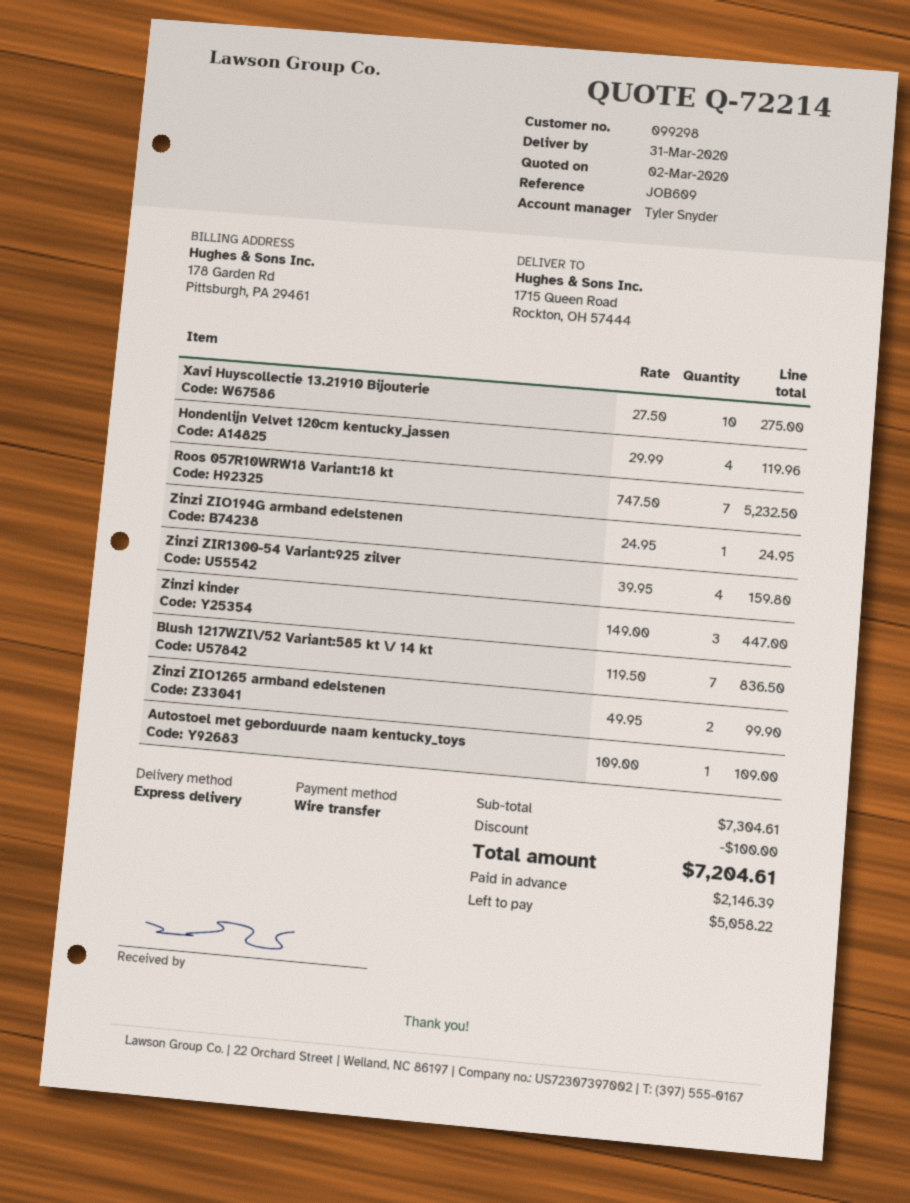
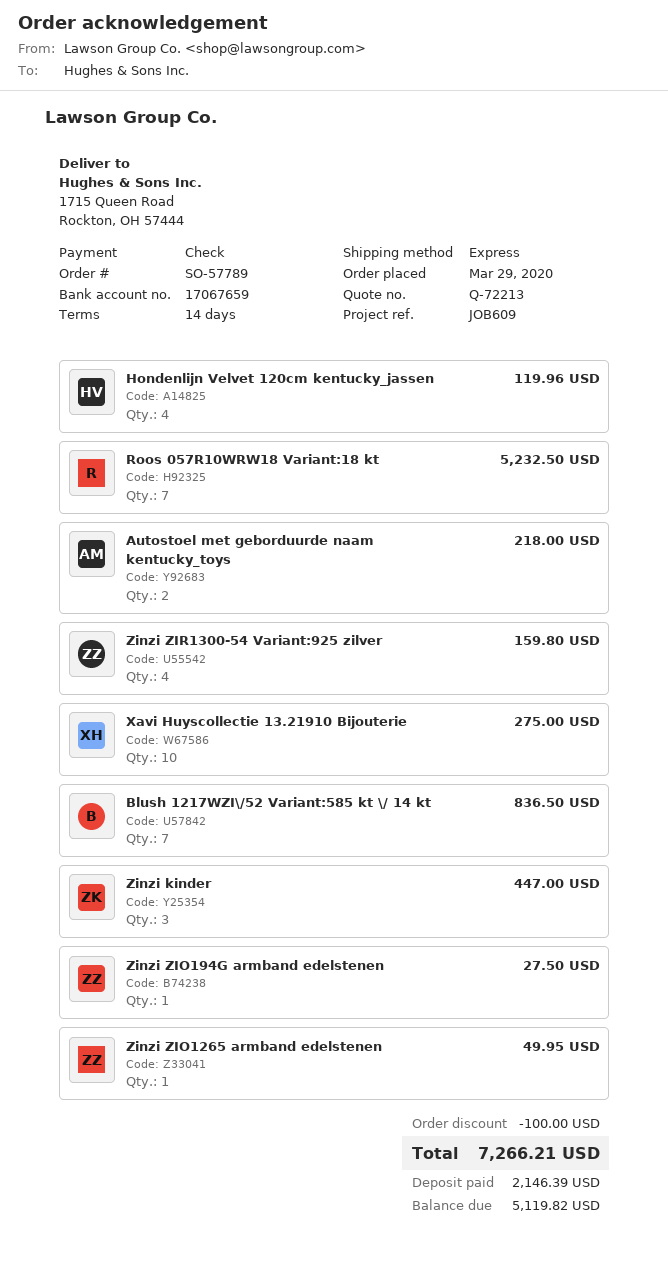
quote number: Q-72214 -> Q-72213
payment method: bank transfer -> cheque
Zinzi ZIO194G armband edelstenen: 1 for 24.95 -> 1 for 27.50
Zinzi ZIO1265 armband edelstenen: 2 for 99.90 -> 1 for 49.95
Autostoel met geborduurde naam kentucky_toys: 1 for 109.00 -> 2 for 218.00
total: 7204.61 -> 7266.21
balance: 5058.22 -> 5119.82

